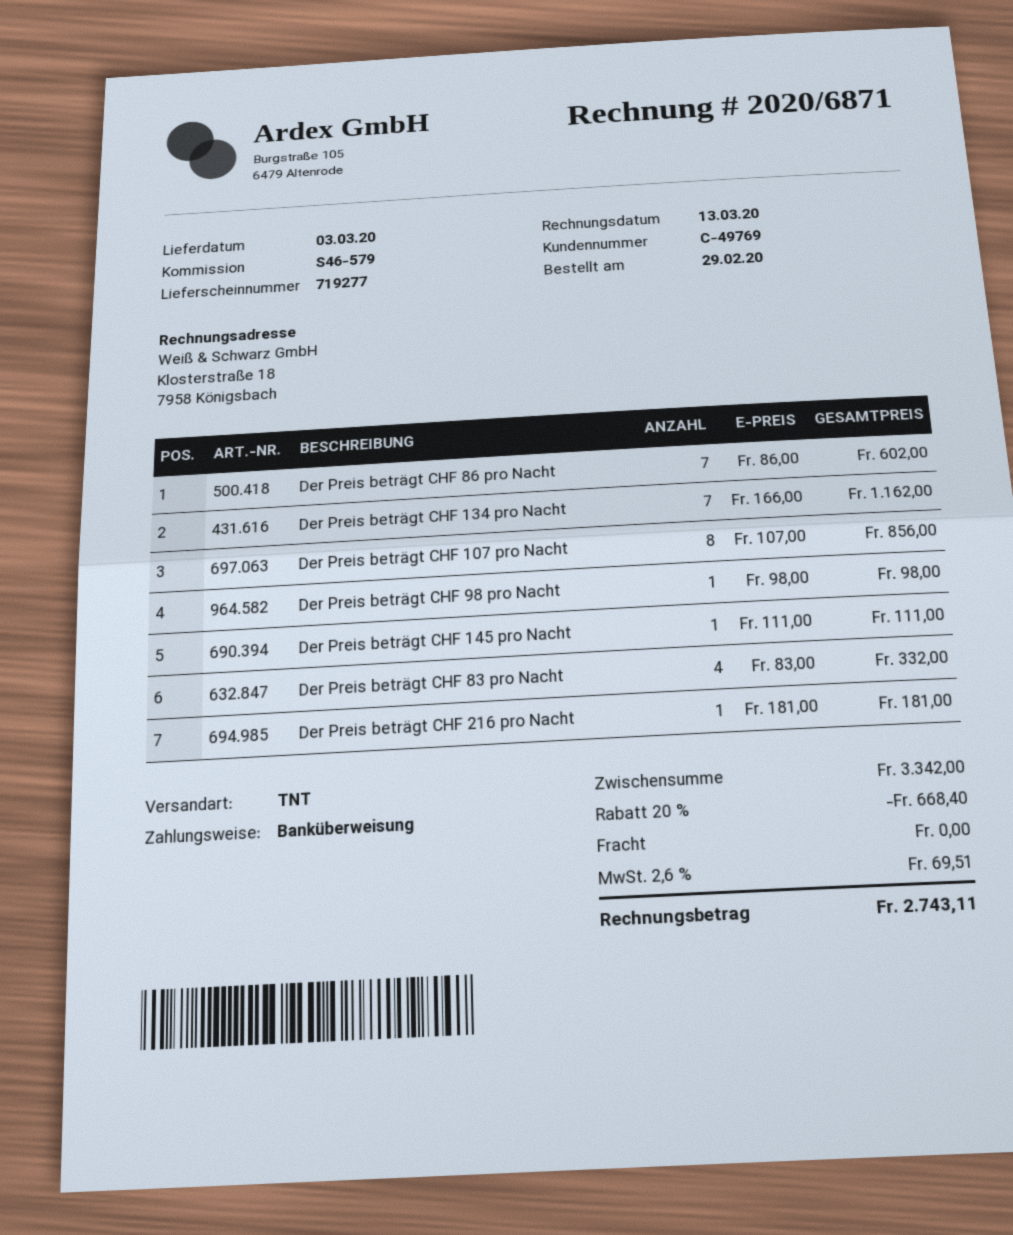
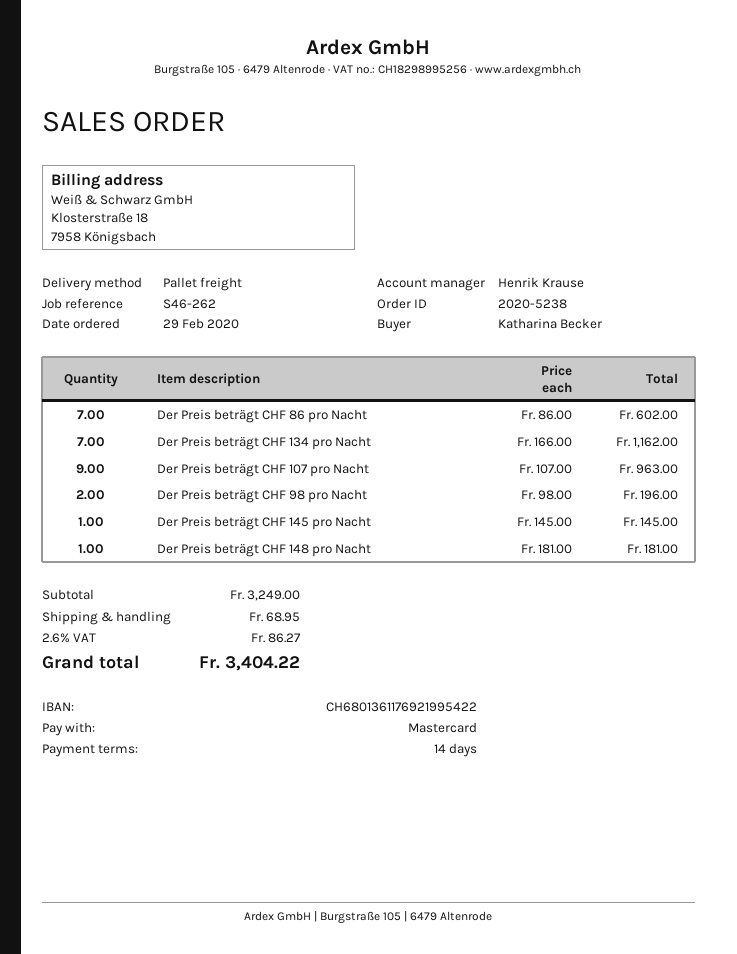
reference: S46-579 -> S46-262
payment method: bank transfer -> Mastercard
shipping method: TNT -> pallet freight
Der Preis beträgt CHF 107 pro Nacht: 8 x 107.00 = 856.00 -> 9 x 107.00 = 963.00
Der Preis beträgt CHF 98 pro Nacht: 1 x 98.00 = 98.00 -> 2 x 98.00 = 196.00
Der Preis beträgt CHF 145 pro Nacht: 1 x 111.00 = 111.00 -> 1 x 145.00 = 145.00
Der Preis beträgt CHF 83 pro Nacht: 4 x 83.00 = 332.00 -> none
Der Preis beträgt CHF 216 pro Nacht: 1 x 181.00 = 181.00 -> none
Der Preis beträgt CHF 148 pro Nacht: none -> 1 x 181.00 = 181.00
subtotal: 3342.00 -> 3249.00
discount: 20% = 668.40 -> none
shipping: 0.00 -> 68.95
tax: 2.6% = 69.51 -> 2.6% = 86.27
total: 2743.11 -> 3404.22

